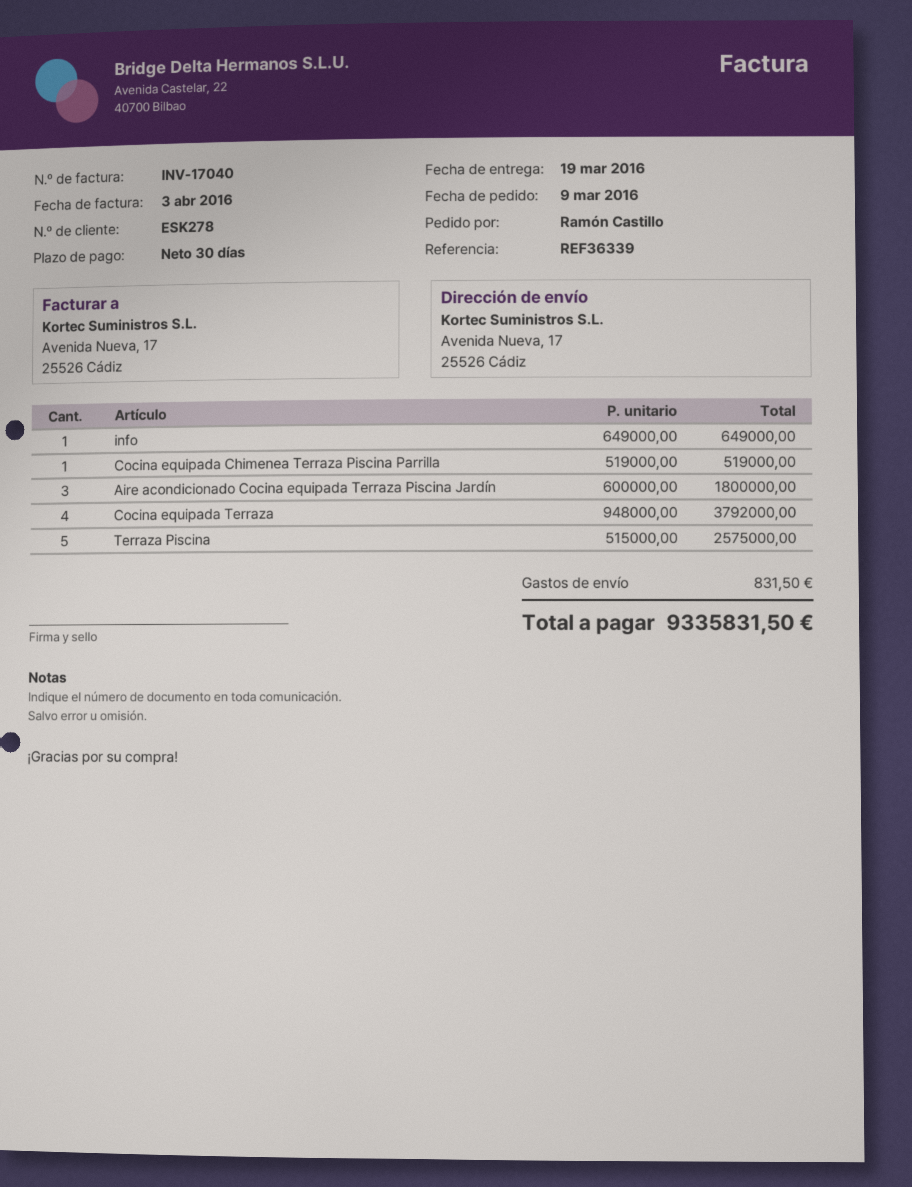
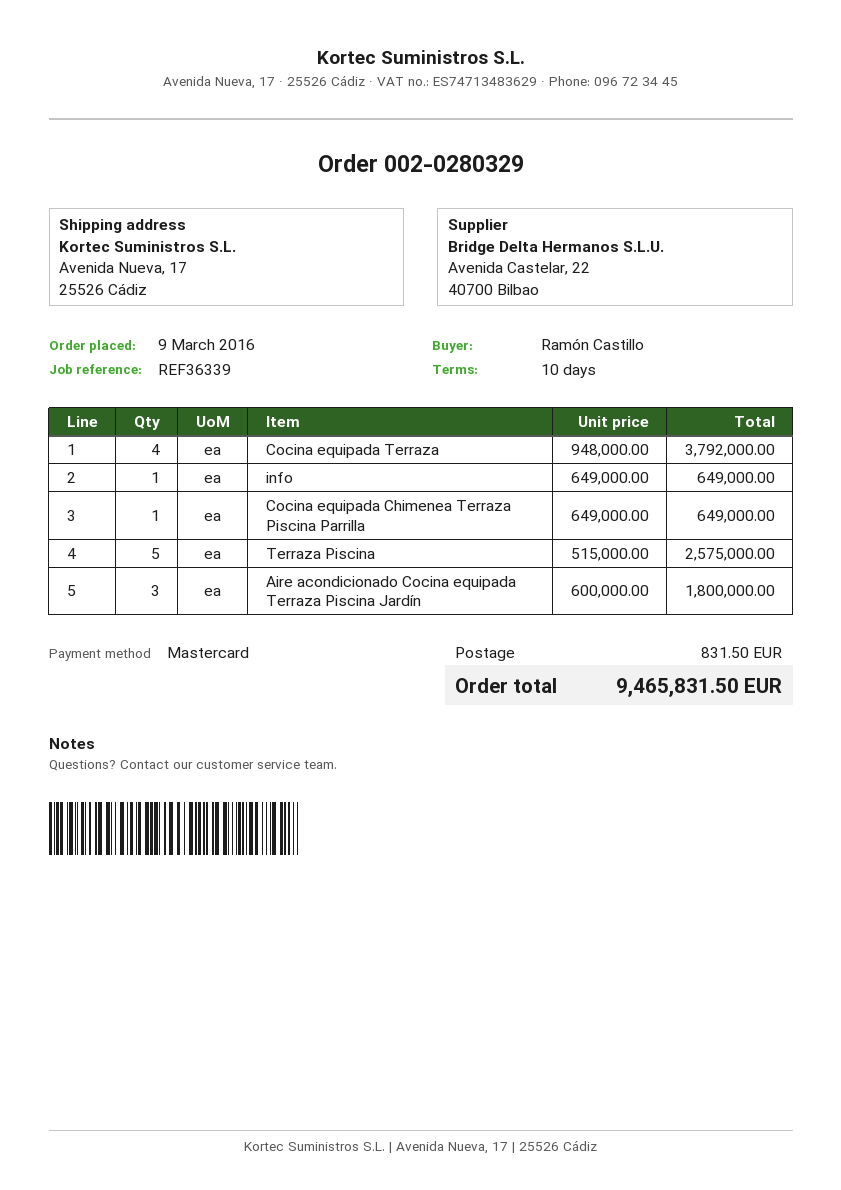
payment terms: 30 days -> 10 days
Cocina equipada Chimenea Terraza Piscina Parrilla: 1 x 519000.00 = 519000.00 -> 1 x 649000.00 = 649000.00
total: 9335831.50 -> 9465831.50

